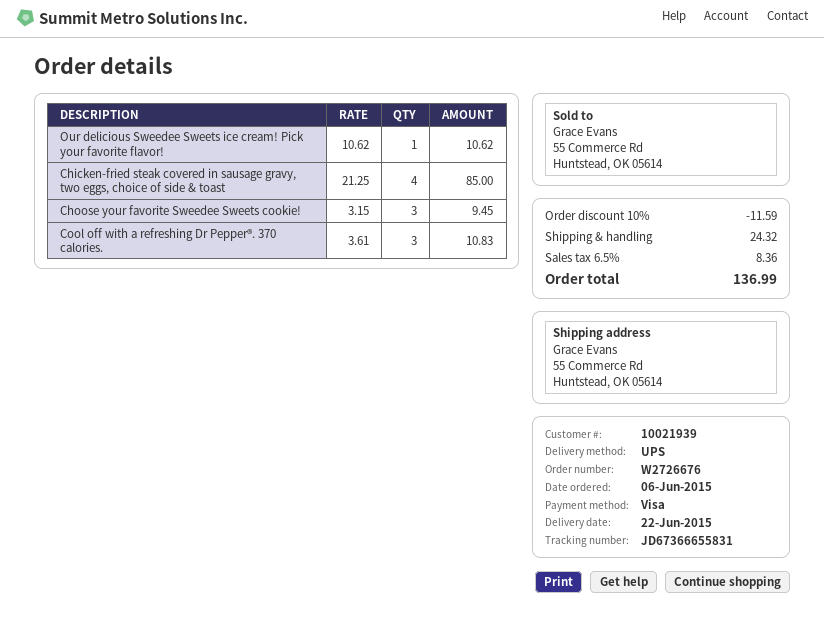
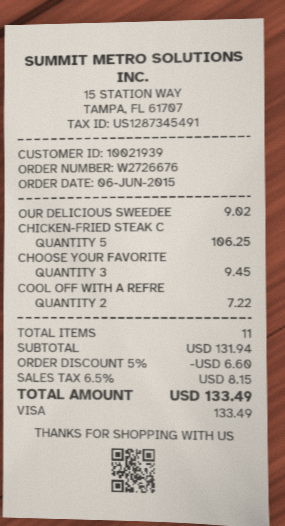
Our delicious Sweedee Sweets ice cream! Pick your favorite flavor!: 1 for 10.62 -> 1 for 9.02
Chicken-fried steak covered in sausage gravy, two eggs, choice of side & toast: 4 for 85.00 -> 5 for 106.25
Cool off with a refreshing Dr Pepper®. 370 calories.: 3 for 10.83 -> 2 for 7.22
discount: 10% = 11.59 -> 5% = 6.60
shipping: 24.32 -> none
tax: 6.5% = 8.36 -> 6.5% = 8.15
total: 136.99 -> 133.49

